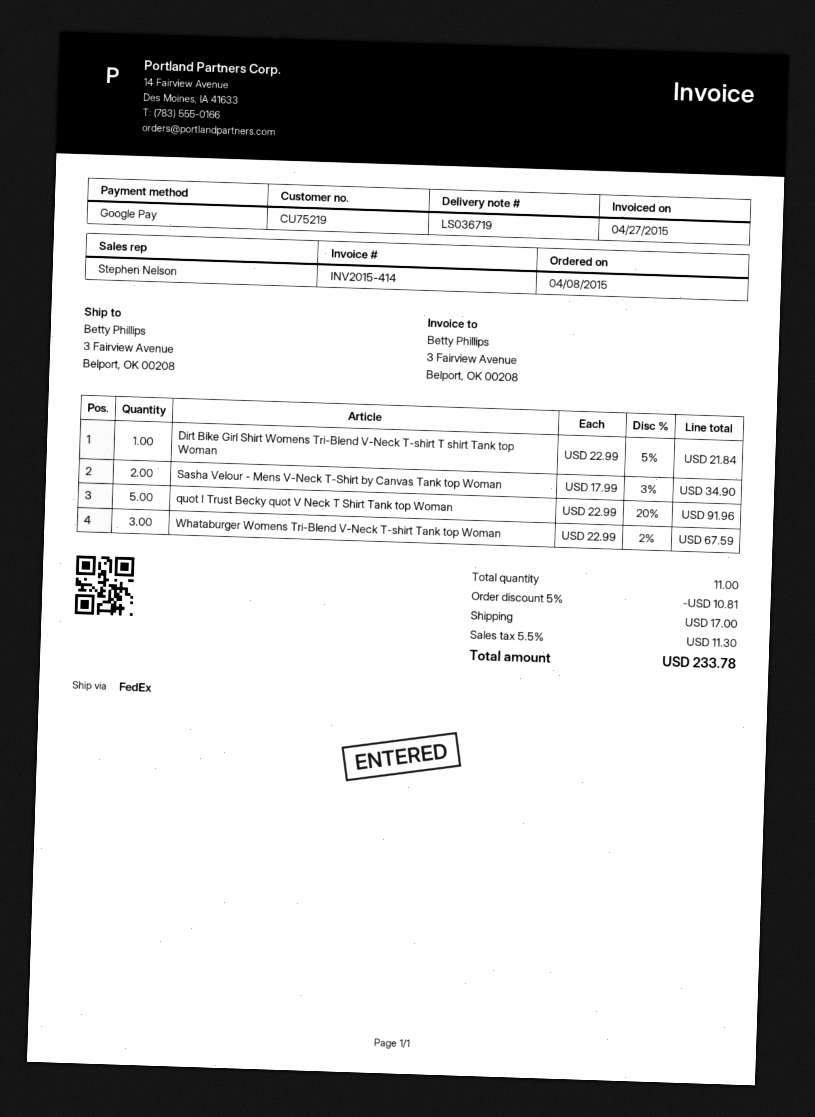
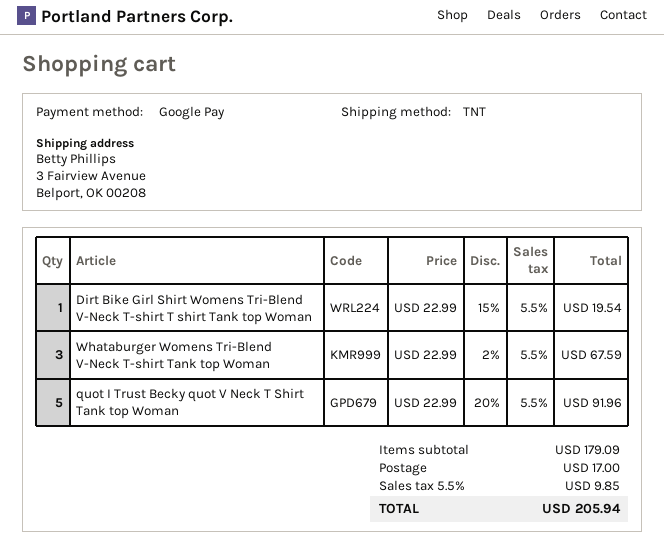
shipping method: FedEx -> TNT
Dirt Bike Girl Shirt Womens Tri-Blend V-Neck T-shirt T shirt Tank top Woman: 1 x 22.99 - 5% = 21.84 -> 1 x 22.99 - 15% = 19.54
Sasha Velour - Mens V-Neck T-Shirt by Canvas Tank top Woman: 2 x 17.99 - 3% = 34.90 -> none
discount: 5% = 10.81 -> none
tax: 5.5% = 11.30 -> 5.5% = 9.85
total: 233.78 -> 205.94

